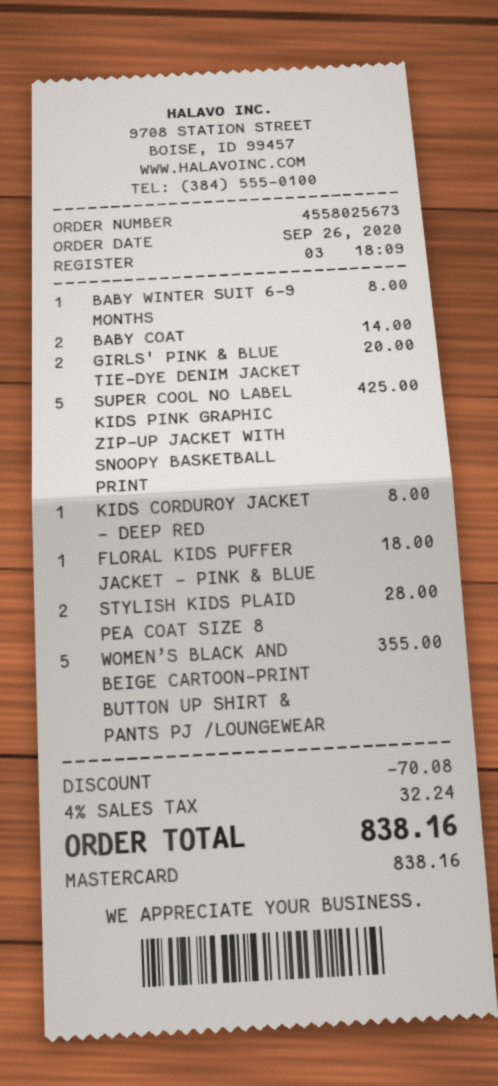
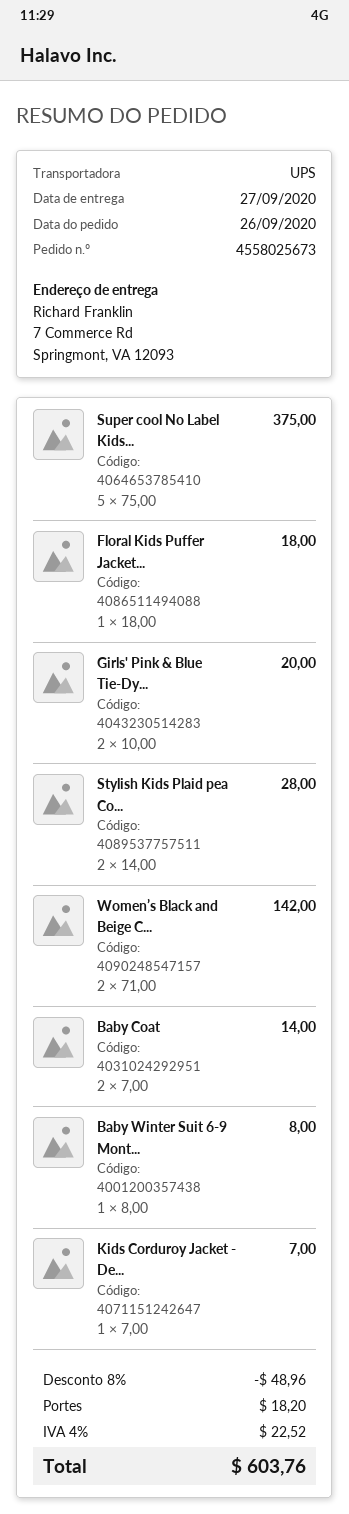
SUPER COOL NO LABEL KIDS PINK GRAPHIC ZIP-UP JACKET WITH SNOOPY BASKETBALL PRINT: 5 for 425.00 -> 5 for 375.00
KIDS CORDUROY JACKET - DEEP RED: 1 for 8.00 -> 1 for 7.00
WOMEN’S BLACK AND BEIGE CARTOON-PRINT BUTTON UP SHIRT & PANTS PJ /LOUNGEWEAR: 5 for 355.00 -> 2 for 142.00
discount: 70.08 -> 48.96
shipping: none -> 18.20
tax: 4% = 32.24 -> 4% = 22.52
total: 838.16 -> 603.76

